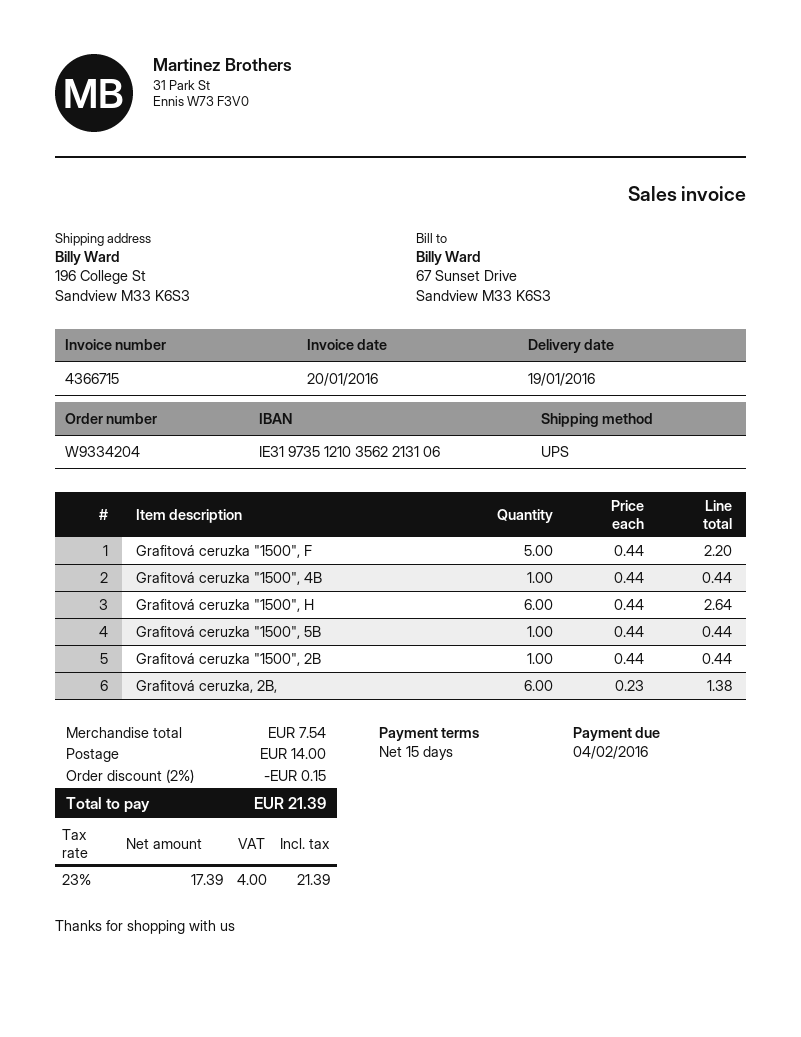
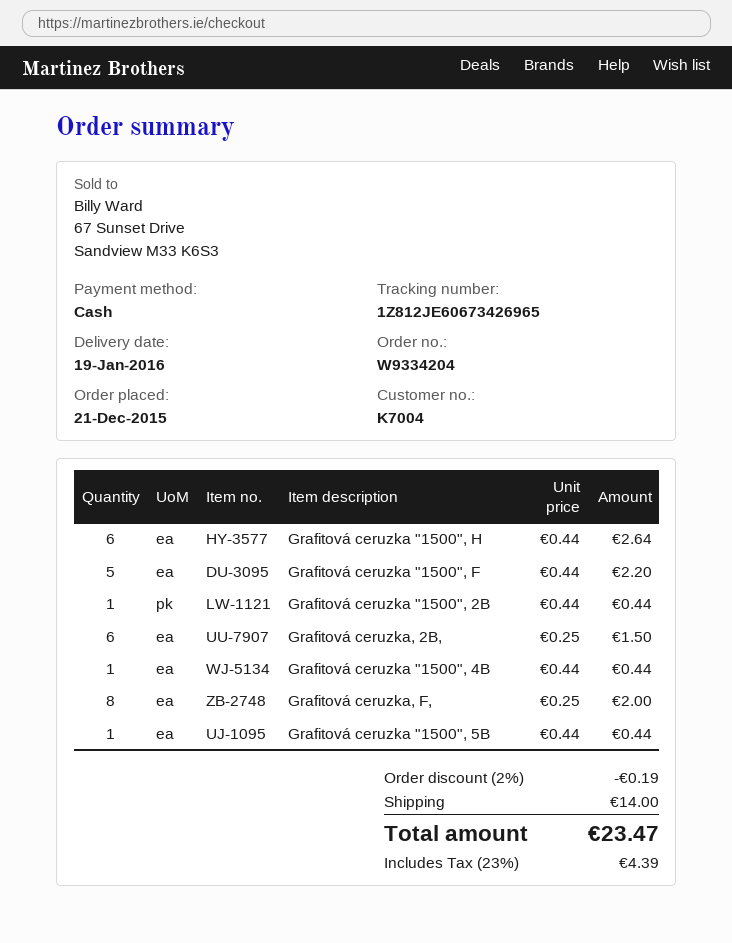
Grafitová ceruzka, 2B,: 6 x 0.23 = 1.38 -> 6 x 0.25 = 1.50
Grafitová ceruzka, F,: none -> 8 x 0.25 = 2.00
discount: 2% = 0.15 -> 2% = 0.19
tax: 23% = 4.00 -> 23% = 4.39
total: 21.39 -> 23.47

